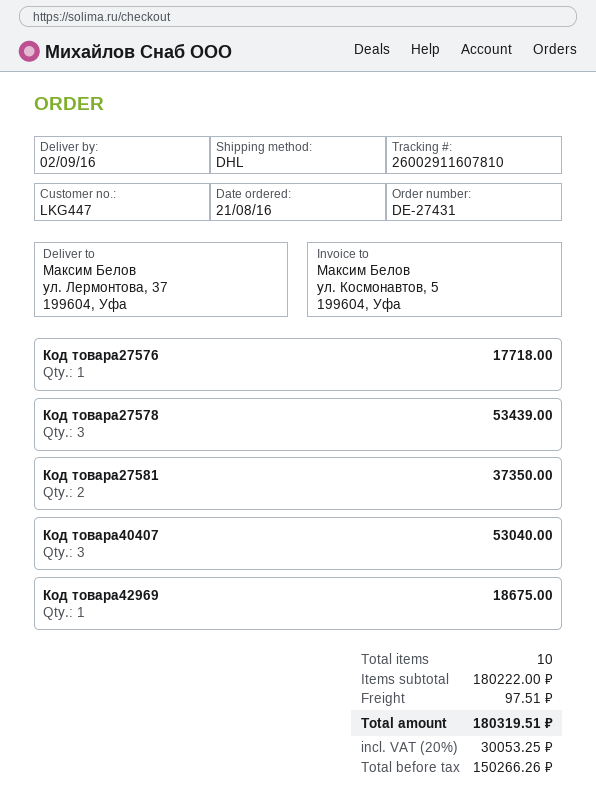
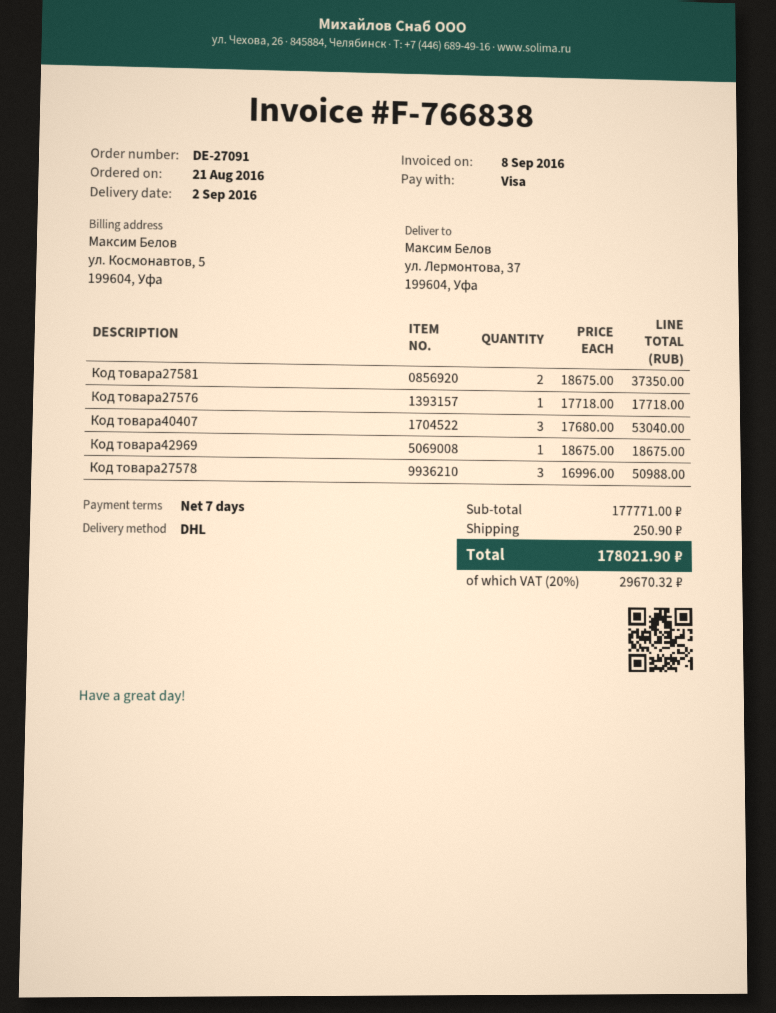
order number: DE-27431 -> DE-27091
Код товара27578: 3 for 53439.00 -> 3 for 50988.00
subtotal: 180222.00 -> 177771.00
shipping: 97.51 -> 250.90
tax: 20% = 30053.25 -> 20% = 29670.32
total: 180319.51 -> 178021.90

